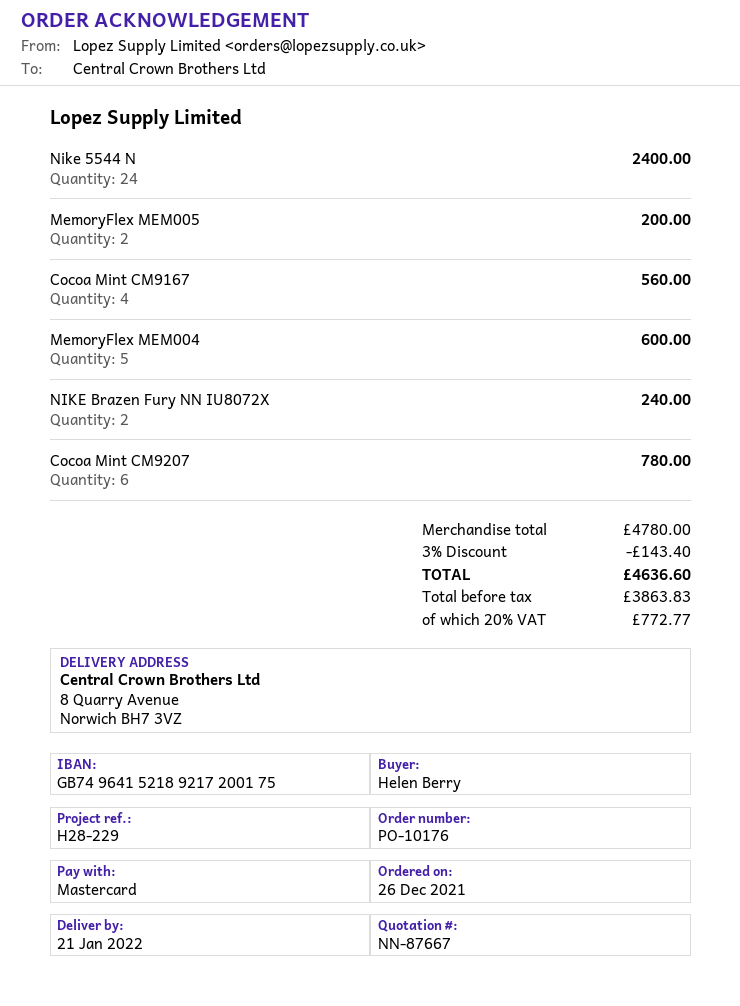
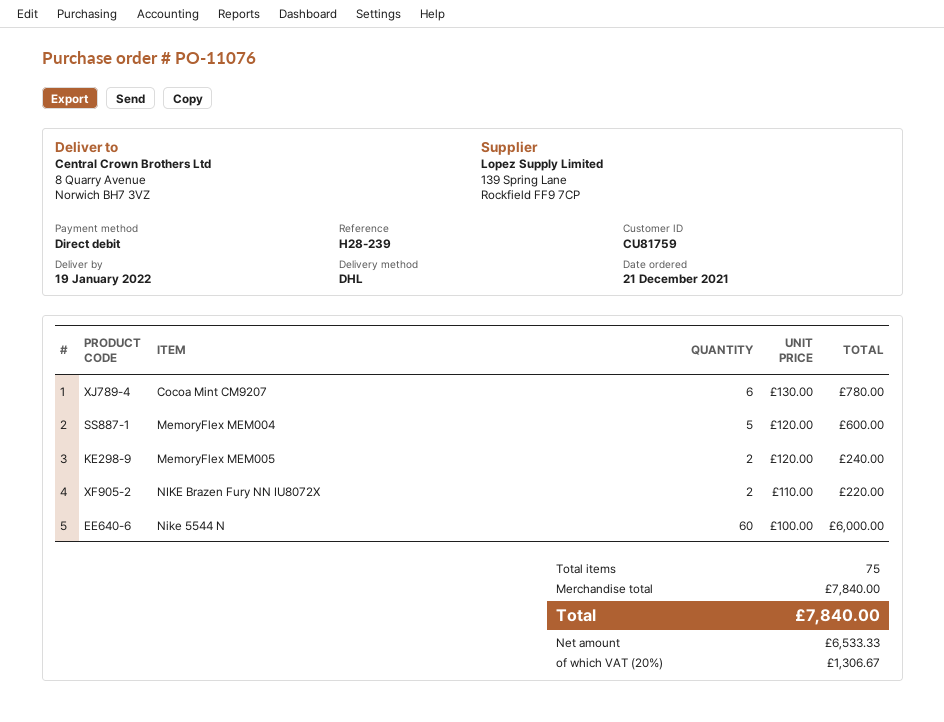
order number: PO-10176 -> PO-11076
order date: 2021-12-26 -> 2021-12-21
delivery date: 2022-01-21 -> 2022-01-19
reference: H28-229 -> H28-239
payment method: Mastercard -> direct debit
Nike 5544 N: 24 for 2400.00 -> 60 for 6000.00
MemoryFlex MEM005: 2 for 200.00 -> 2 for 240.00
Cocoa Mint CM9167: 4 for 560.00 -> none
NIKE Brazen Fury NN IU8072X: 2 for 240.00 -> 2 for 220.00
subtotal: 4780.00 -> 7840.00
discount: 3% = 143.40 -> none
net: 3863.83 -> 6533.33
tax: 20% = 772.77 -> 20% = 1306.67
total: 4636.60 -> 7840.00

